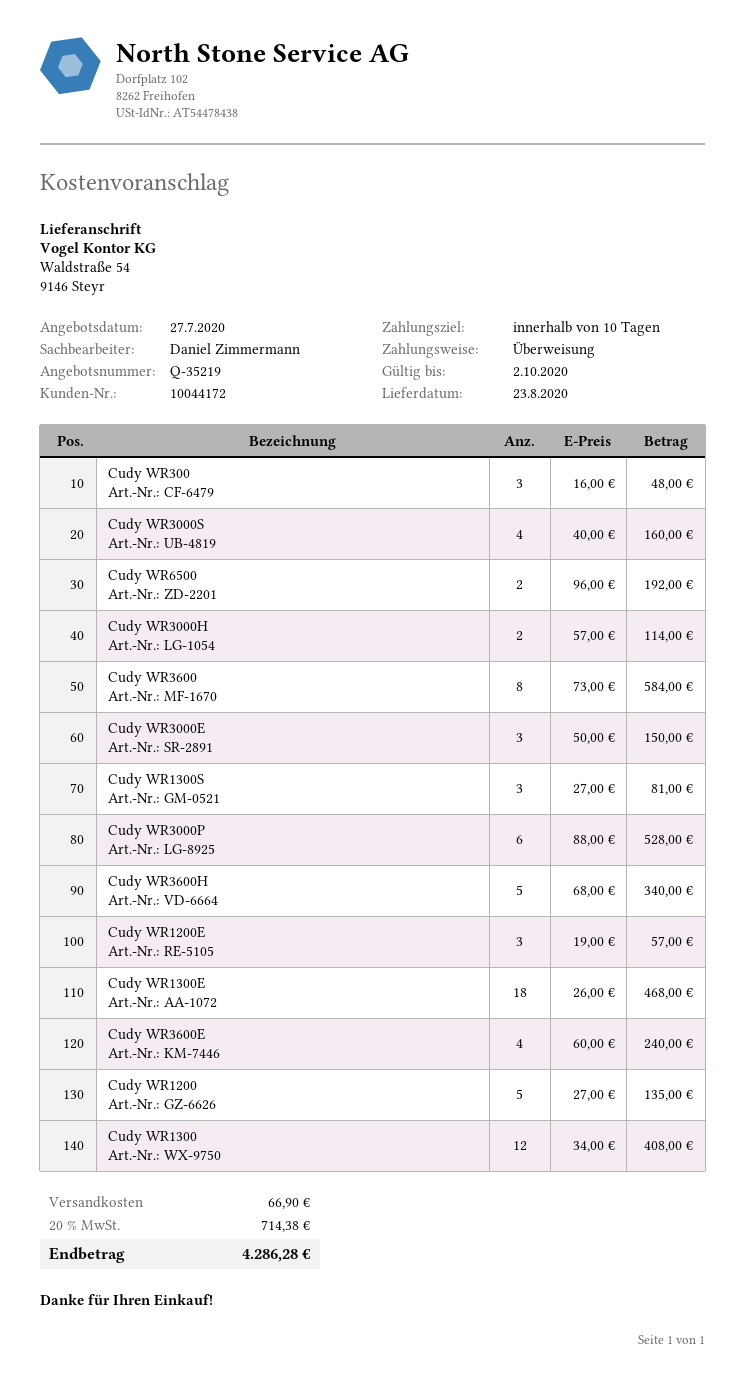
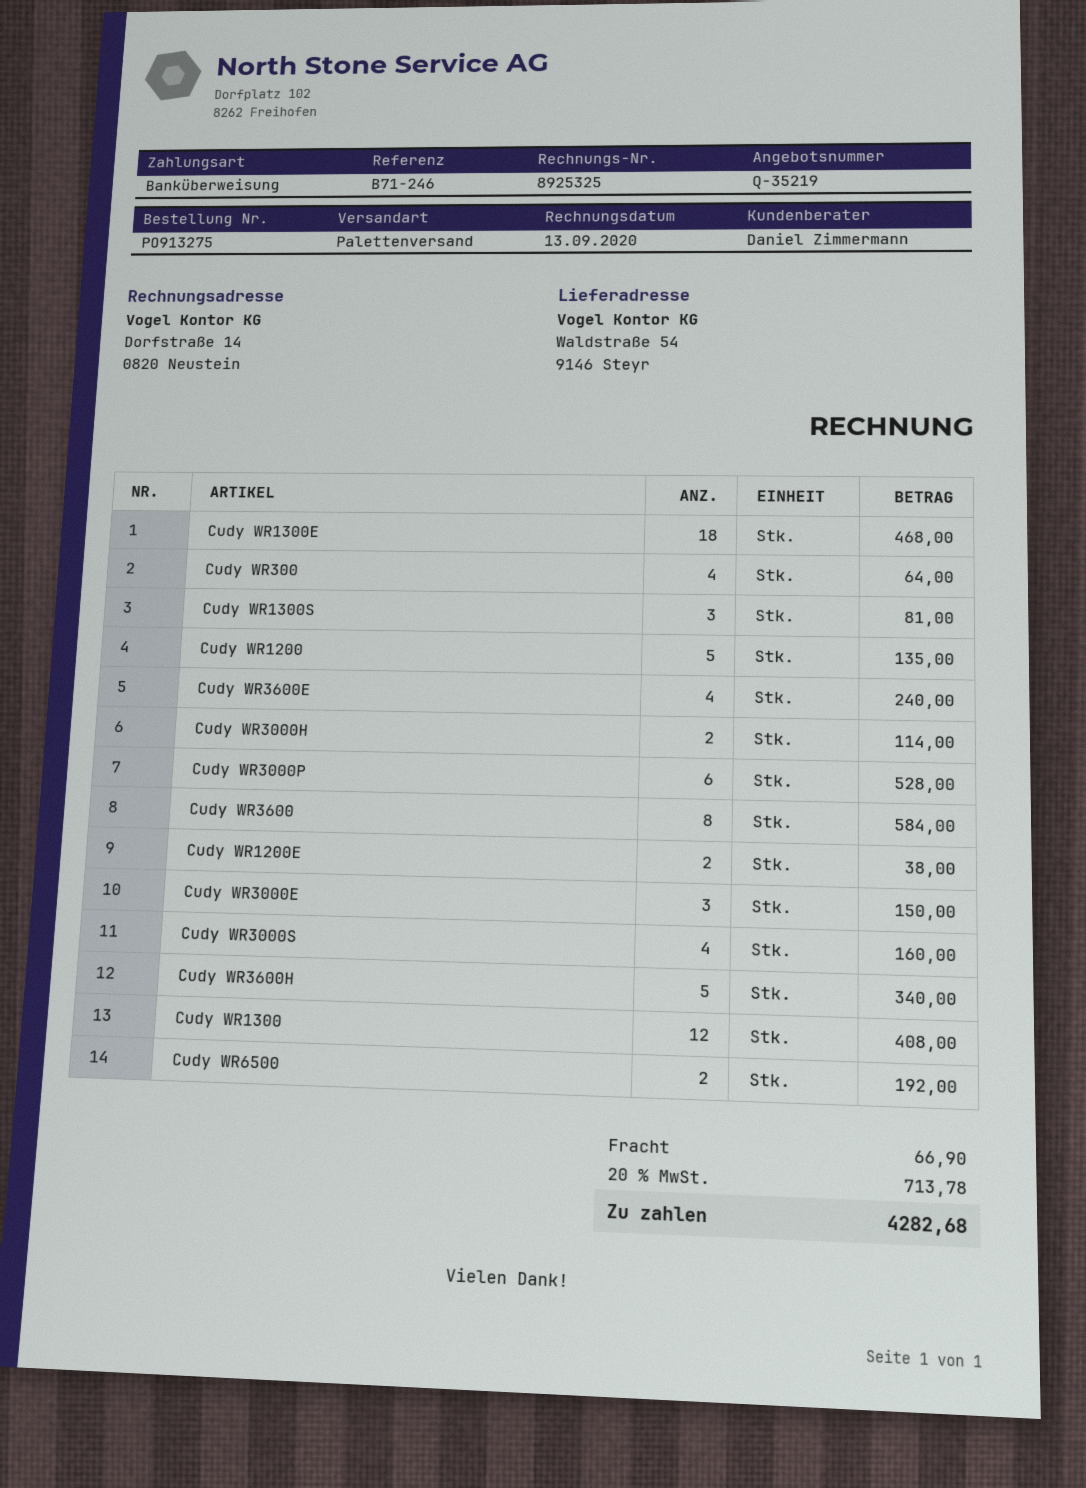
Cudy WR300: 3 for 48.00 -> 4 for 64.00
Cudy WR1200E: 3 for 57.00 -> 2 for 38.00
tax: 20% = 714.38 -> 20% = 713.78
total: 4286.28 -> 4282.68

